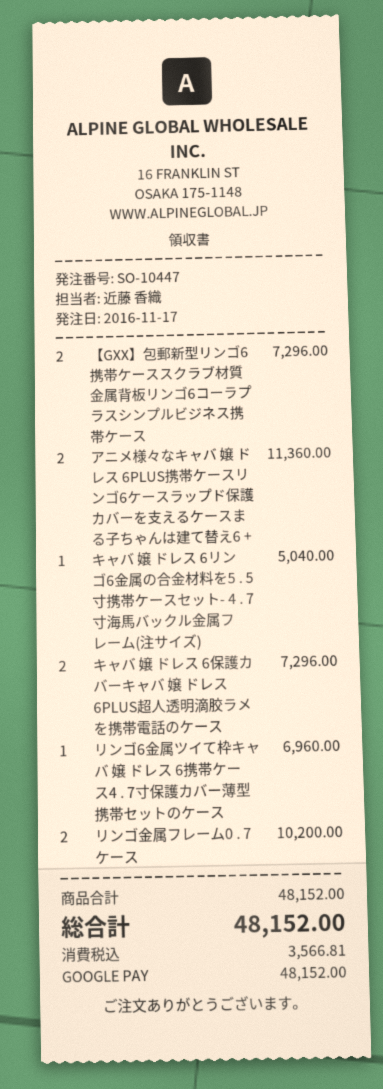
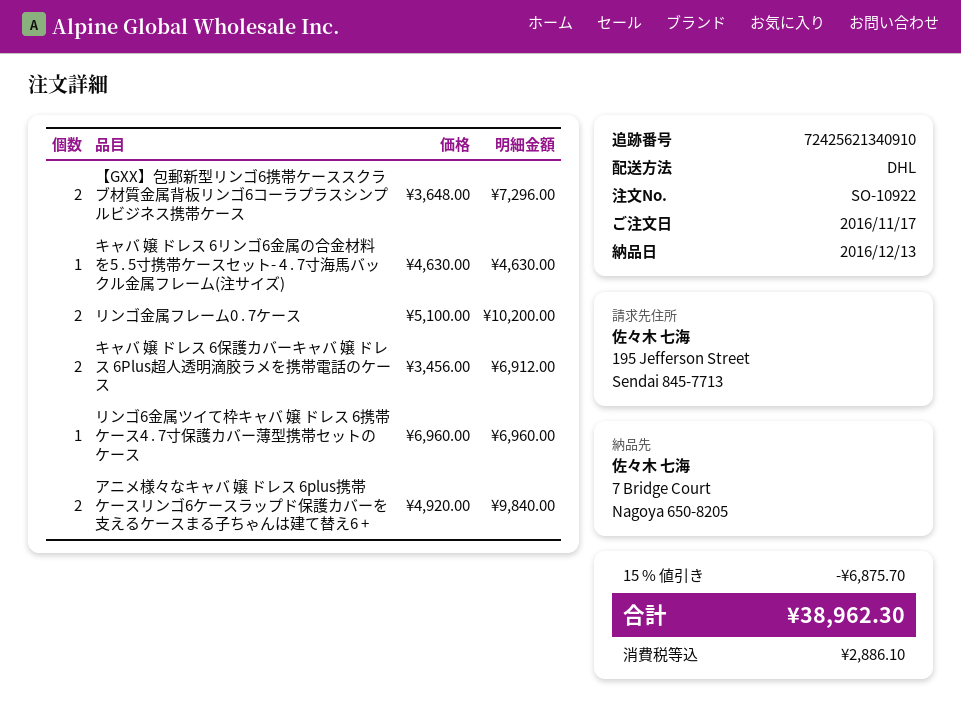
order number: SO-10447 -> SO-10922
アニメ様々なキャバ 嬢 ドレス 6PLUS携帯ケースリンゴ6ケースラップド保護カバーを支えるケースまる子ちゃんは建て替え6 +: 2 for 11360.00 -> 2 for 9840.00
キャバ 嬢 ドレス 6リンゴ6金属の合金材料を5 . 5寸携帯ケースセット- 4 . 7寸海馬バックル金属フレーム(注サイズ): 1 for 5040.00 -> 1 for 4630.00
キャバ 嬢 ドレス 6保護カバーキャバ 嬢 ドレス 6PLUS超人透明滴胶ラメを携帯電話のケース: 2 for 7296.00 -> 2 for 6912.00
discount: none -> 15% = 6875.70
tax: 3566.81 -> 2886.10
total: 48152.00 -> 38962.30

